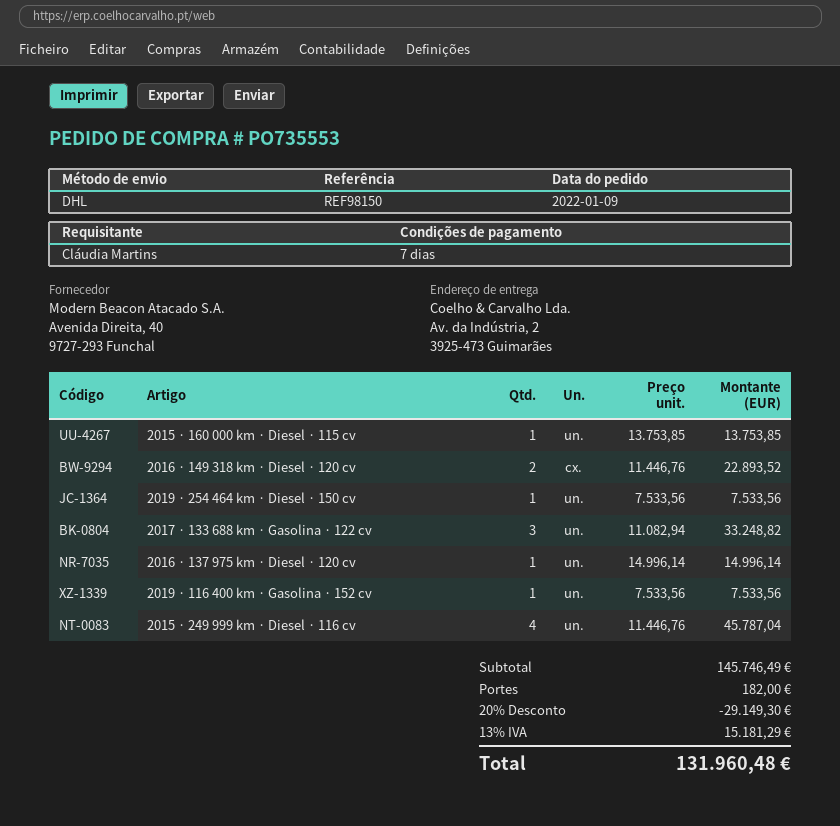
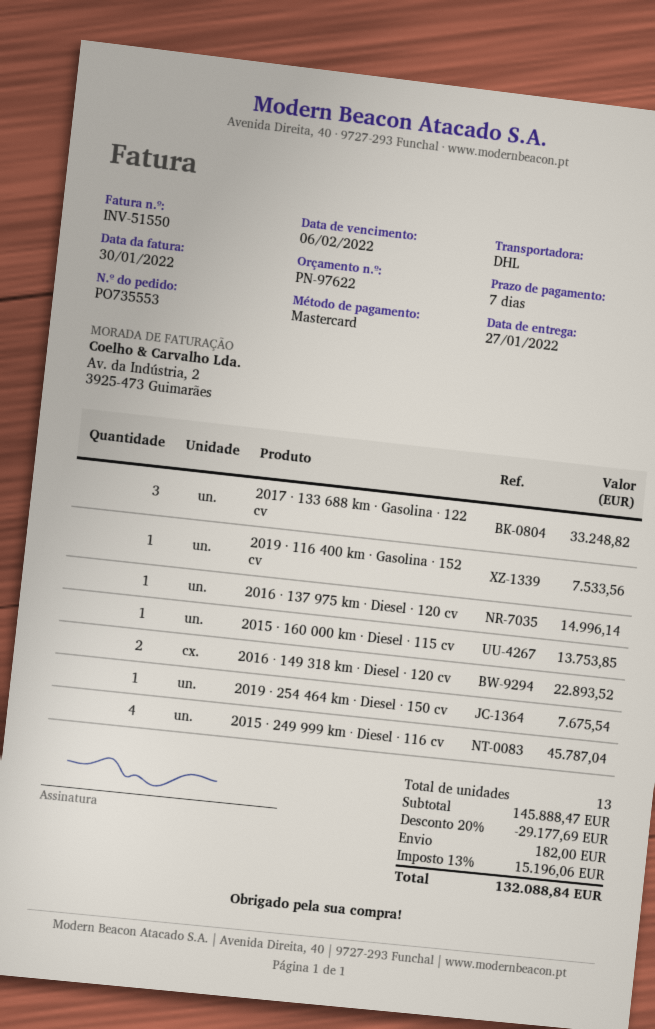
2019 · 254 464 km · Diesel · 150 cv: 1 for 7533.56 -> 1 for 7675.54
subtotal: 145746.49 -> 145888.47
discount: 20% = 29149.30 -> 20% = 29177.69
tax: 13% = 15181.29 -> 13% = 15196.06
total: 131960.48 -> 132088.84

